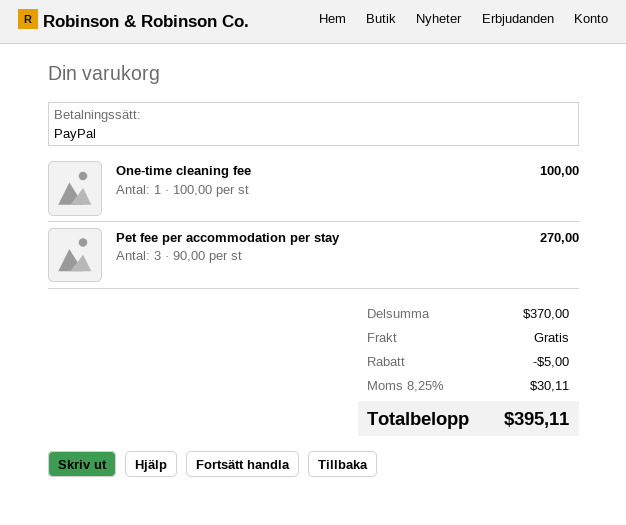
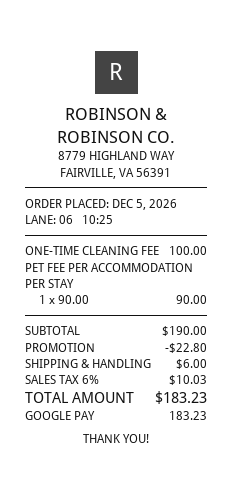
payment method: PayPal -> Google Pay
Pet fee per accommodation per stay: 3 x 90.00 = 270.00 -> 1 x 90.00 = 90.00
subtotal: 370.00 -> 190.00
discount: 5.00 -> 22.80
shipping: 0.00 -> 6.00
tax: 8.25% = 30.11 -> 6% = 10.03
total: 395.11 -> 183.23

